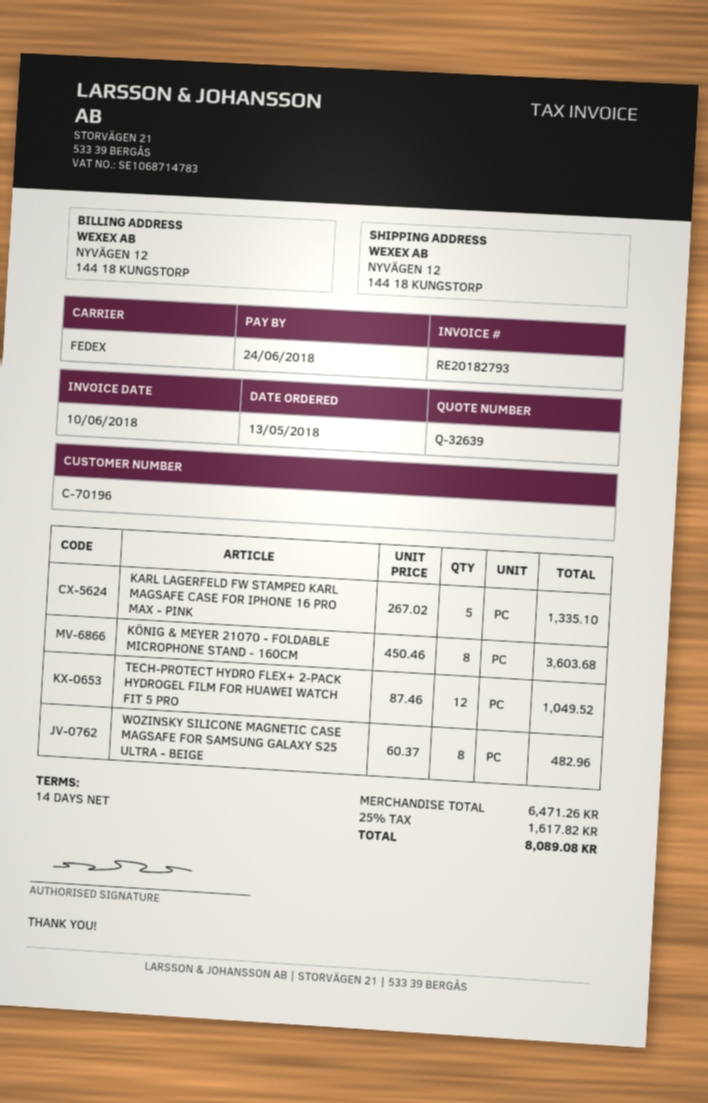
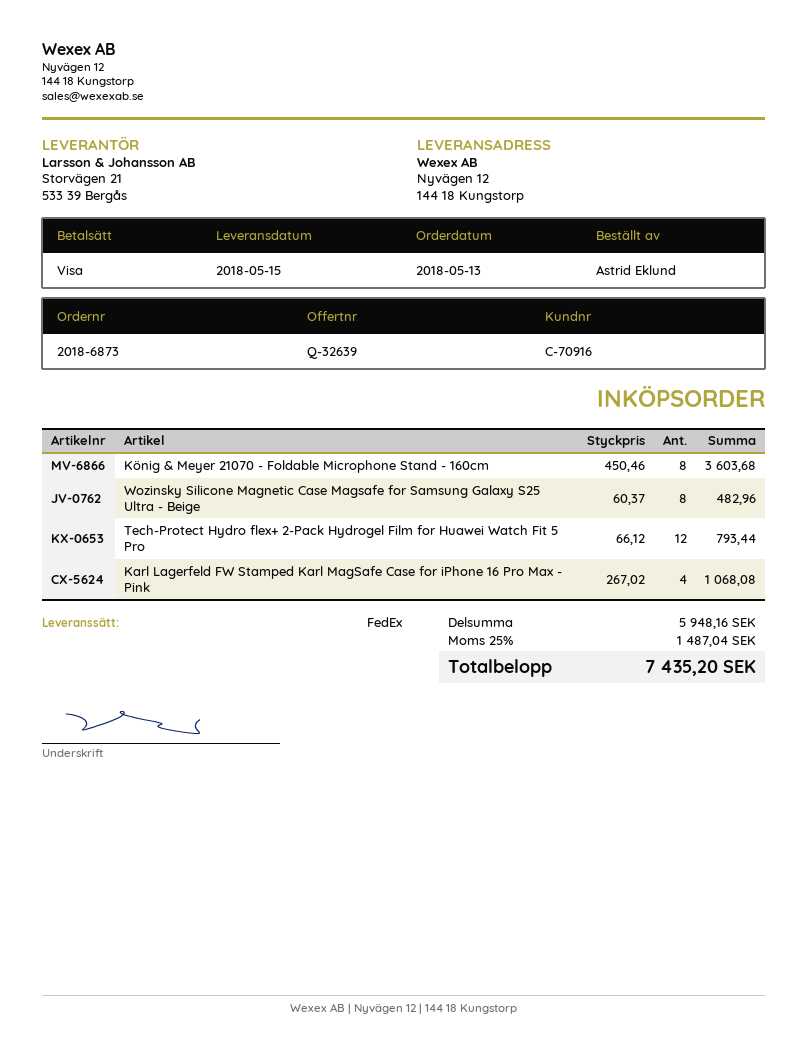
customer number: C-70196 -> C-70916
KARL LAGERFELD FW STAMPED KARL MAGSAFE CASE FOR IPHONE 16 PRO MAX - PINK: 5 x 267.02 = 1335.10 -> 4 x 267.02 = 1068.08
TECH-PROTECT HYDRO FLEX+ 2-PACK HYDROGEL FILM FOR HUAWEI WATCH FIT 5 PRO: 12 x 87.46 = 1049.52 -> 12 x 66.12 = 793.44
subtotal: 6471.26 -> 5948.16
tax: 25% = 1617.82 -> 25% = 1487.04
total: 8089.08 -> 7435.20

